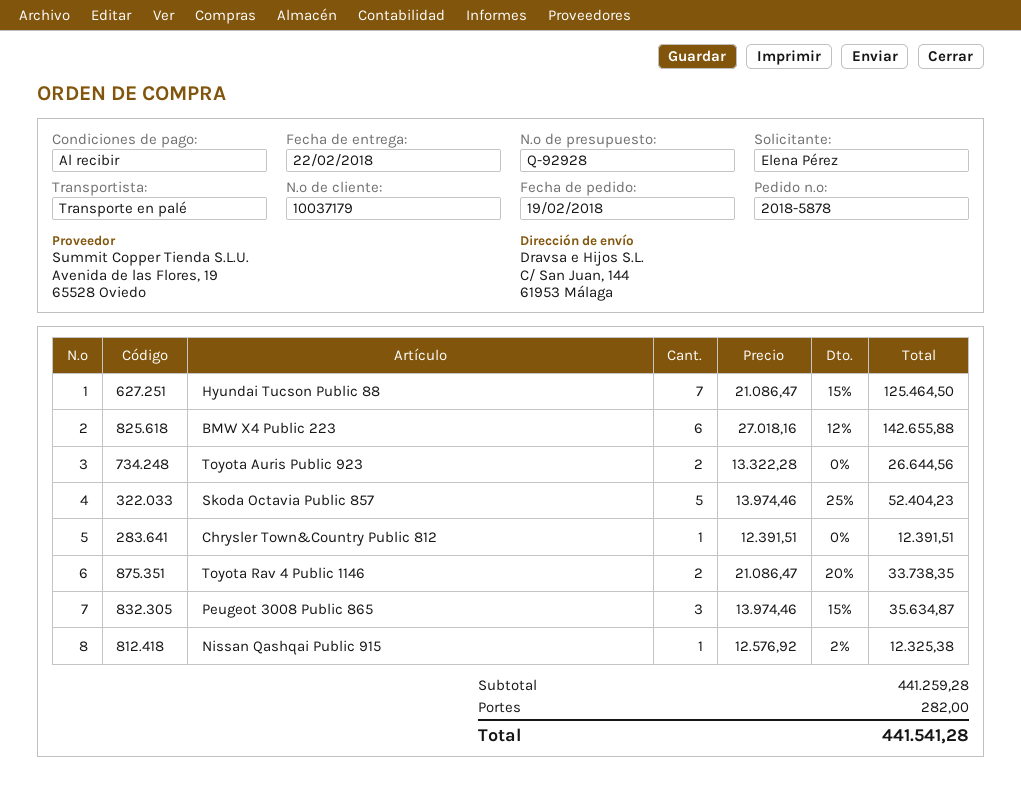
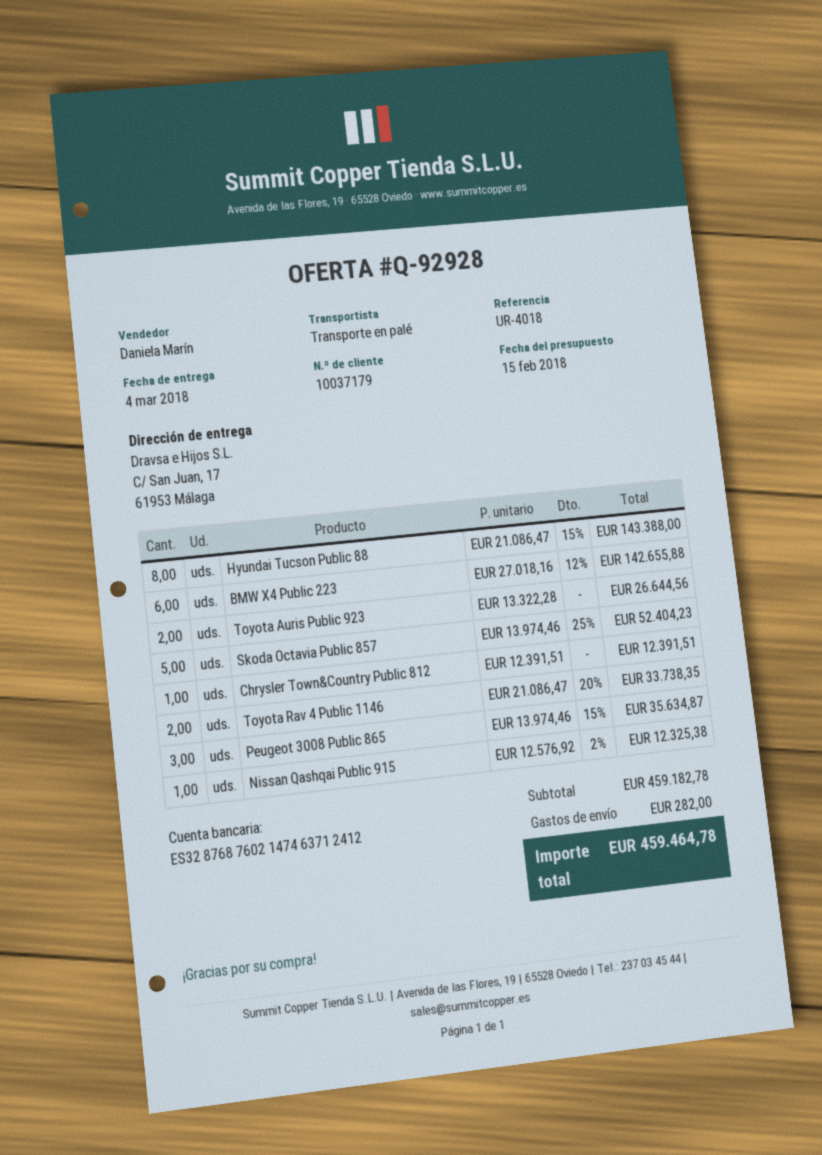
delivery date: 2018-02-22 -> 2018-03-04
ship to: C/ San Juan, 144, 61953 Málaga -> C/ San Juan, 17, 61953 Málaga
Hyundai Tucson Public 88: 7 x 21086.47 - 15% = 125464.50 -> 8 x 21086.47 - 15% = 143388.00
subtotal: 441259.28 -> 459182.78
total: 441541.28 -> 459464.78

